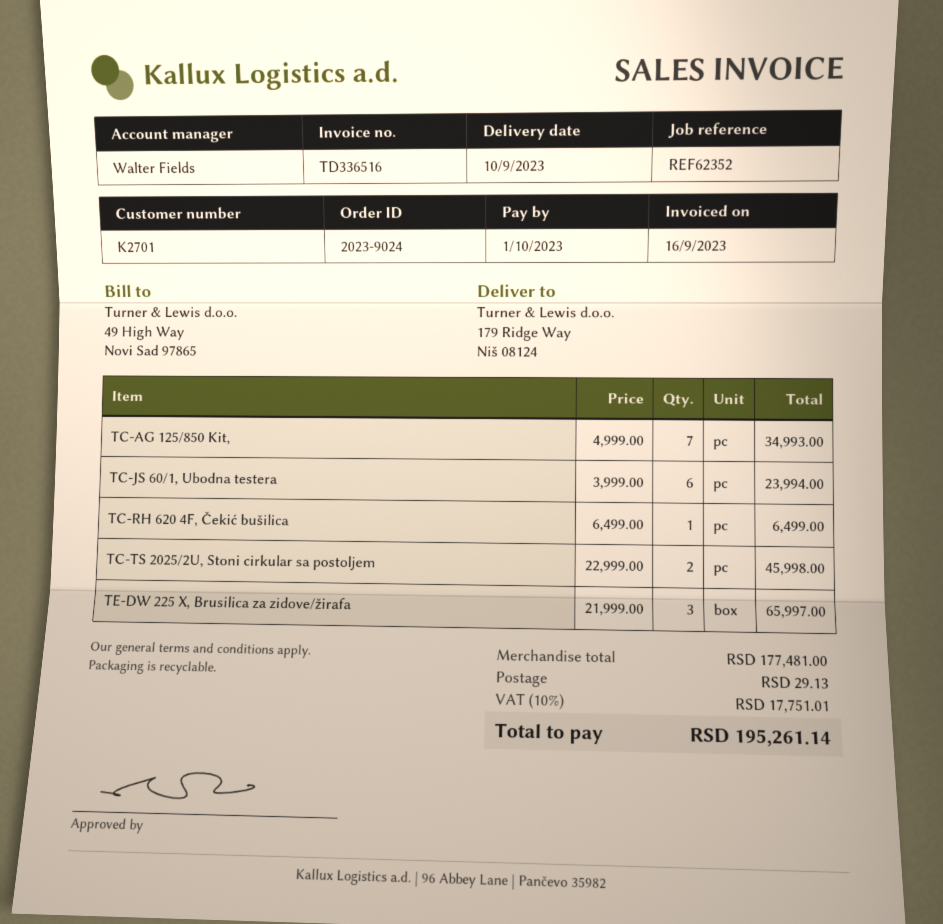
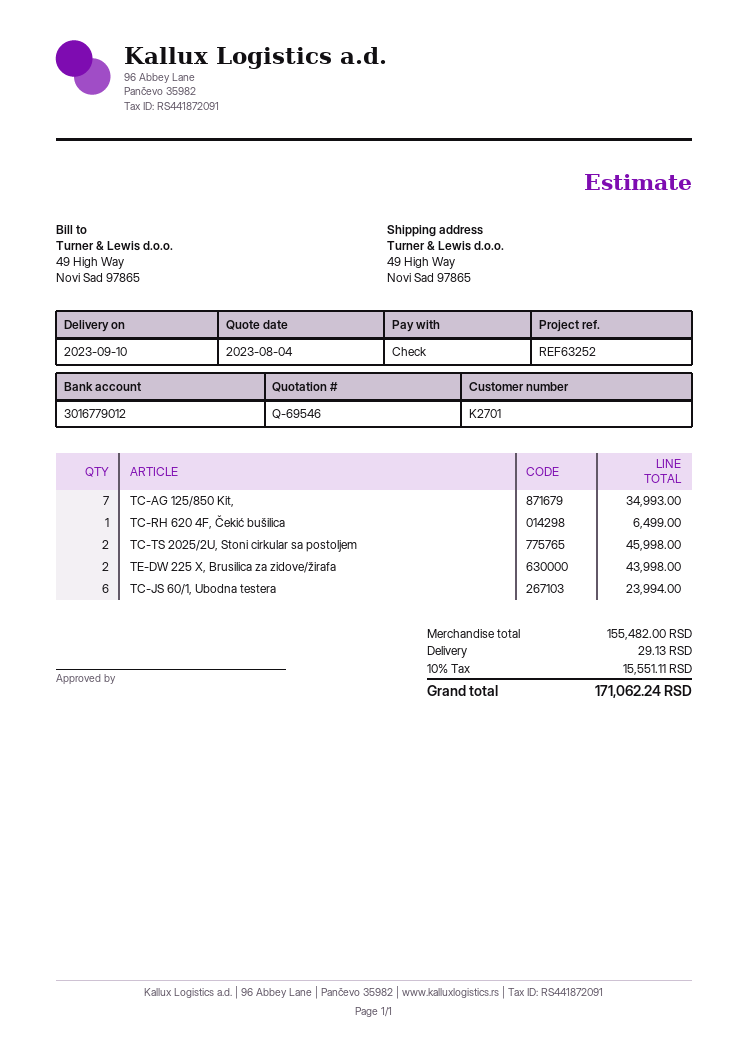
reference: REF62352 -> REF63252
ship to: 179 Ridge Way, Niš 08124 -> 49 High Way, Novi Sad 97865
TE-DW 225 X, Brusilica za zidove/žirafa: 3 for 65997.00 -> 2 for 43998.00
subtotal: 177481.00 -> 155482.00
tax: 10% = 17751.01 -> 10% = 15551.11
total: 195261.14 -> 171062.24

